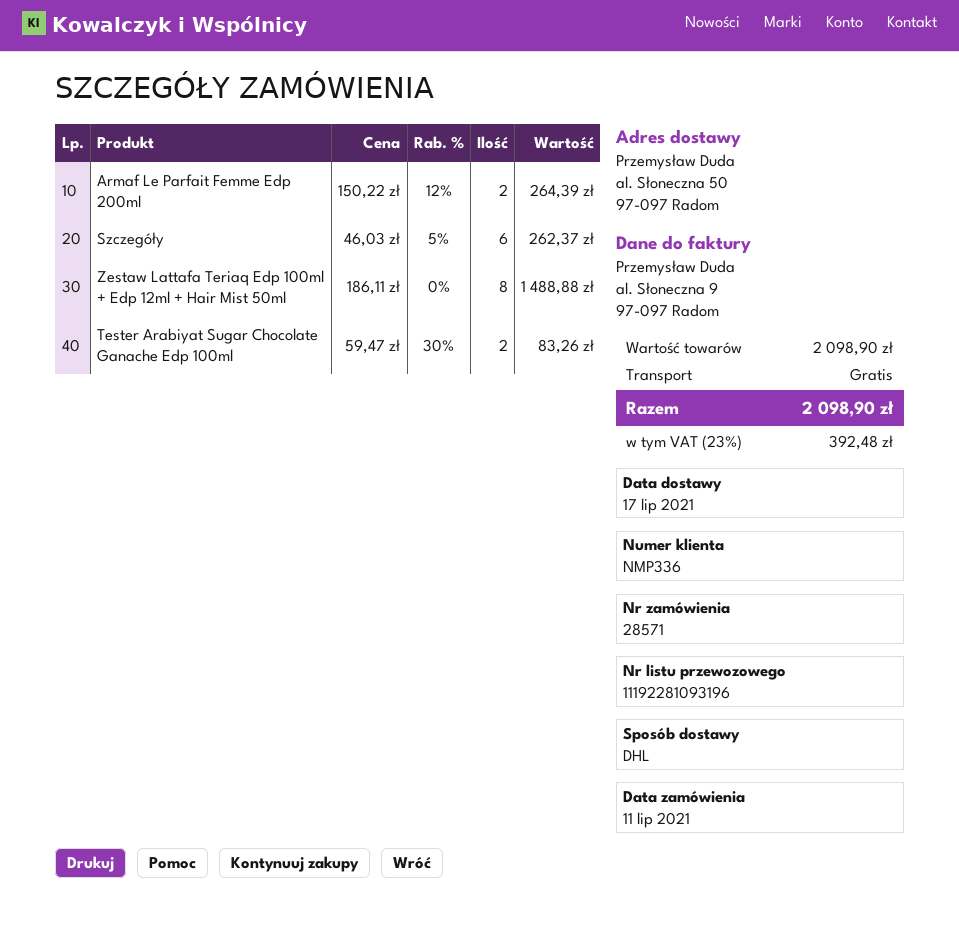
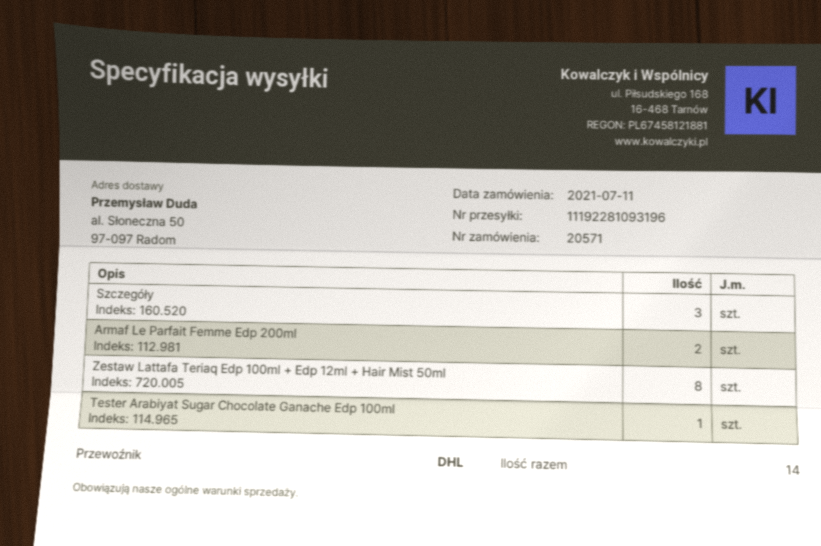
order number: 28571 -> 20571
Szczegóły: 6 -> 3
Tester Arabiyat Sugar Chocolate Ganache Edp 100ml: 2 -> 1

